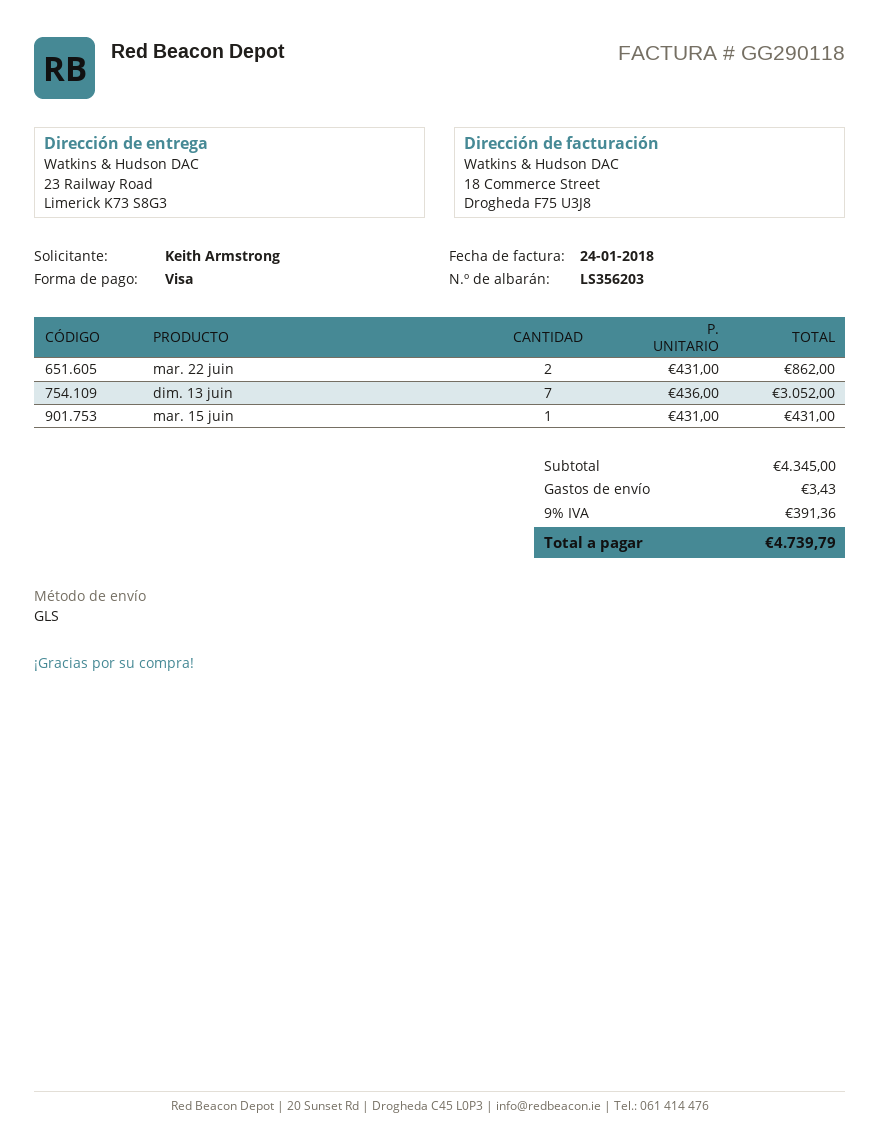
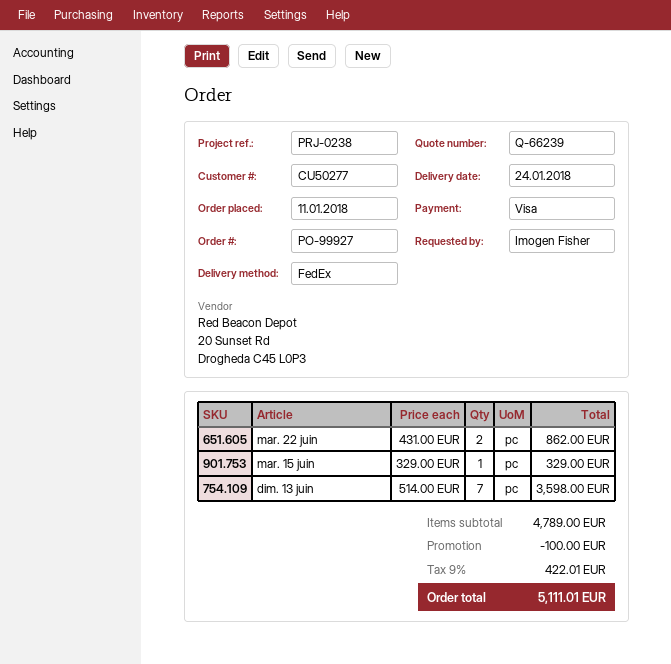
ordered by: Keith Armstrong -> Imogen Fisher
shipping method: GLS -> FedEx
dim. 13 juin: 7 x 436.00 = 3052.00 -> 7 x 514.00 = 3598.00
mar. 15 juin: 1 x 431.00 = 431.00 -> 1 x 329.00 = 329.00
subtotal: 4345.00 -> 4789.00
discount: none -> 100.00
shipping: 3.43 -> none
tax: 9% = 391.36 -> 9% = 422.01
total: 4739.79 -> 5111.01

